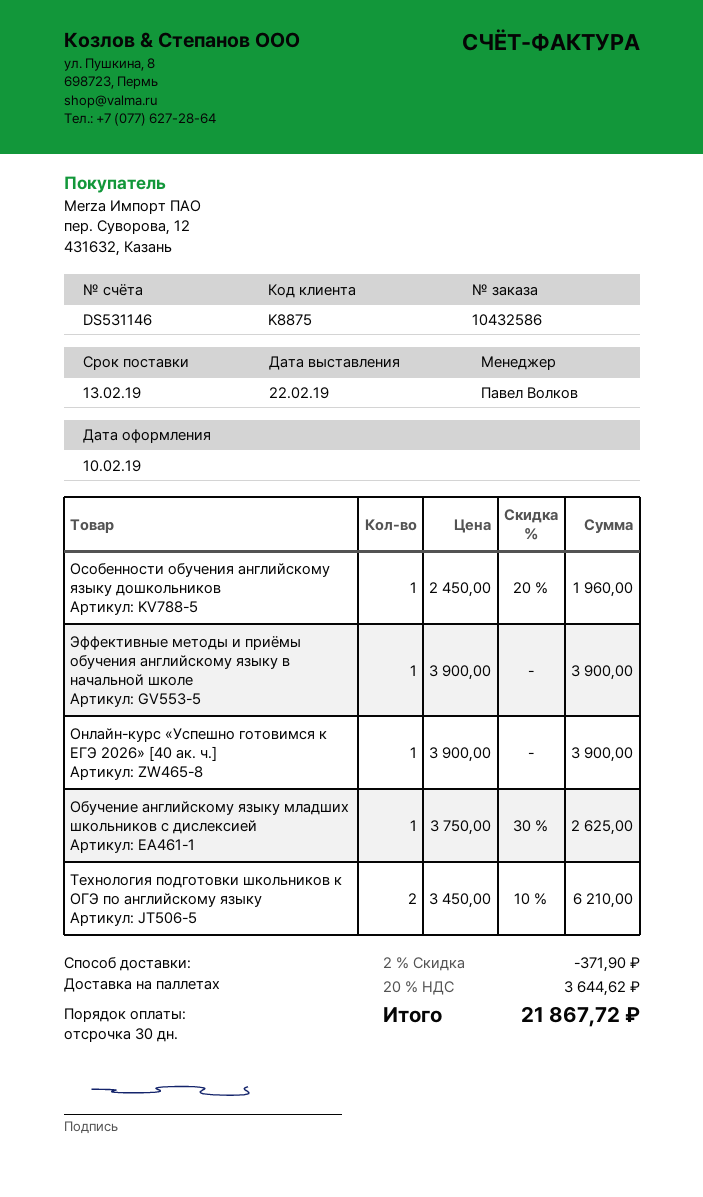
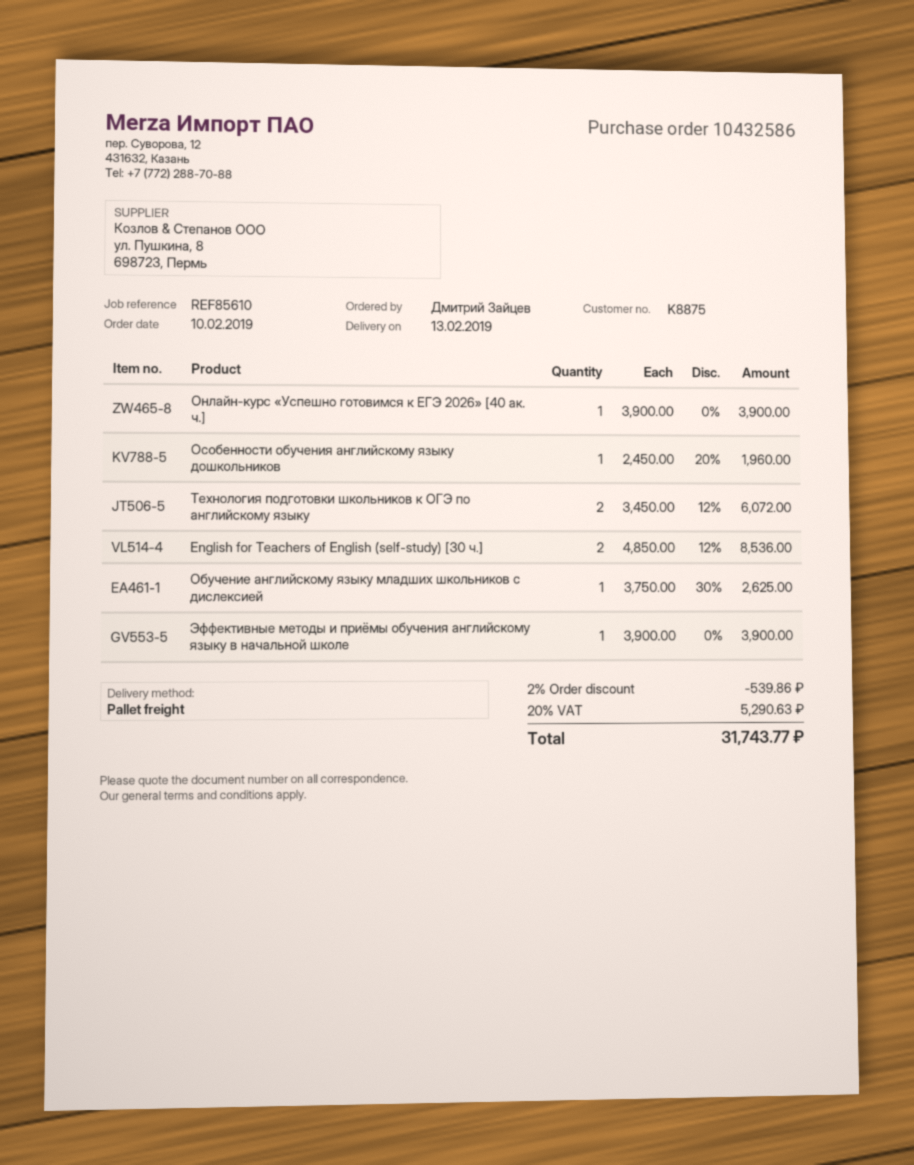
Технология подготовки школьников к ОГЭ по английскому языку: 2 x 3450.00 - 10% = 6210.00 -> 2 x 3450.00 - 12% = 6072.00
English for Teachers of English (self-study) [30 ч.]: none -> 2 x 4850.00 - 12% = 8536.00
discount: 2% = 371.90 -> 2% = 539.86
tax: 20% = 3644.62 -> 20% = 5290.63
total: 21867.72 -> 31743.77

